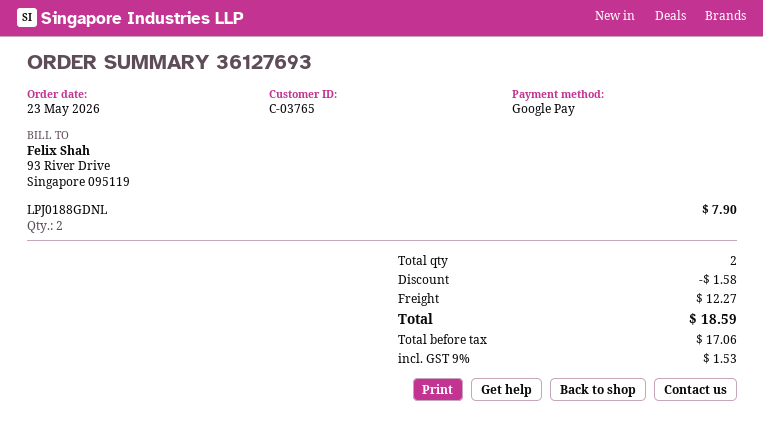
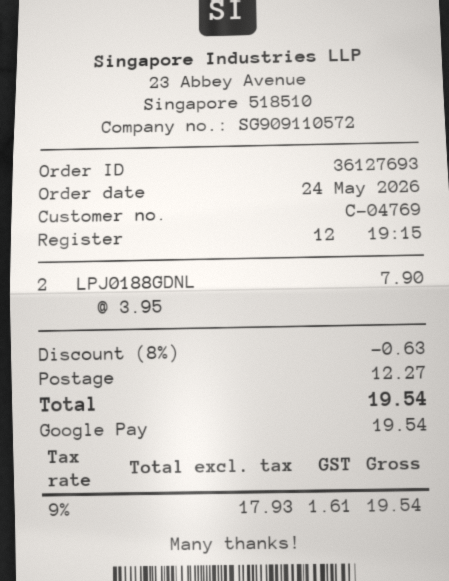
order date: 2026-05-23 -> 2026-05-24
customer number: C-03765 -> C-04769
discount: 1.58 -> 0.63
net: 17.06 -> 17.93
tax: 9% = 1.53 -> 9% = 1.61
total: 18.59 -> 19.54

